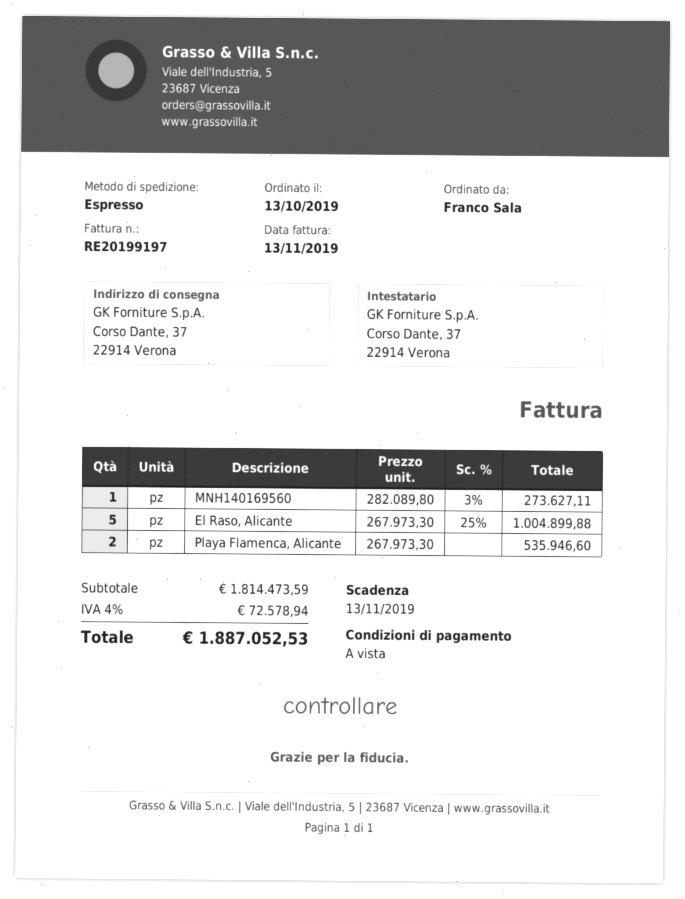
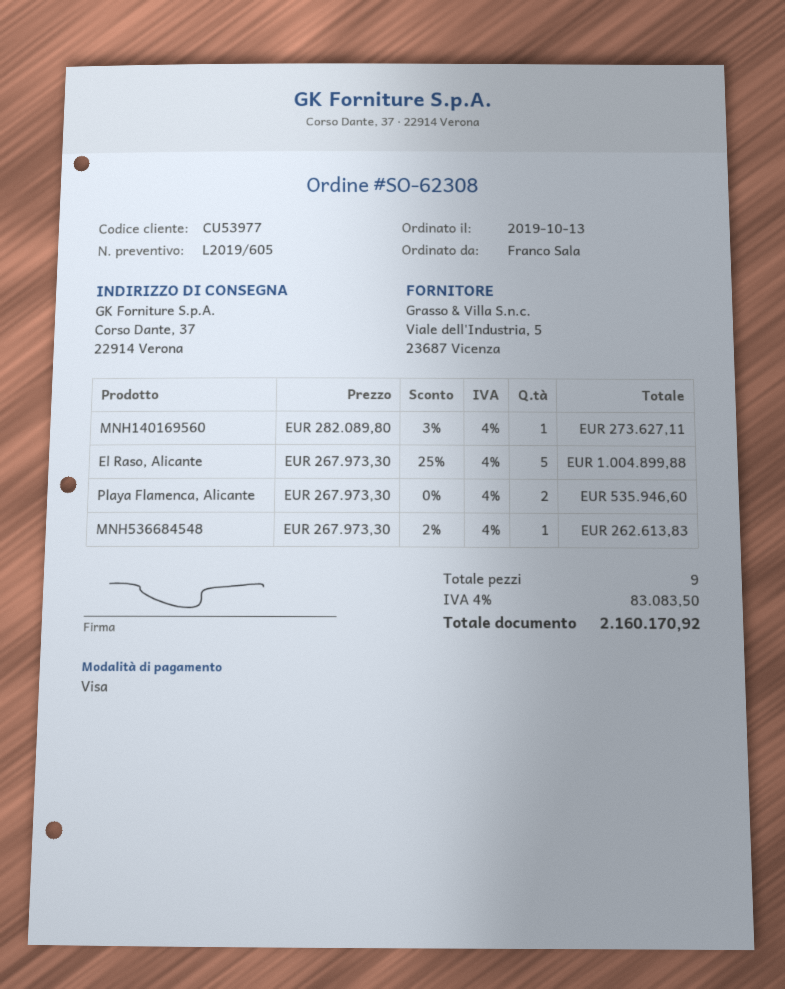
MNH536684548: none -> 1 x 267973.30 - 2% = 262613.83
tax: 4% = 72578.94 -> 4% = 83083.50
total: 1887052.53 -> 2160170.92

